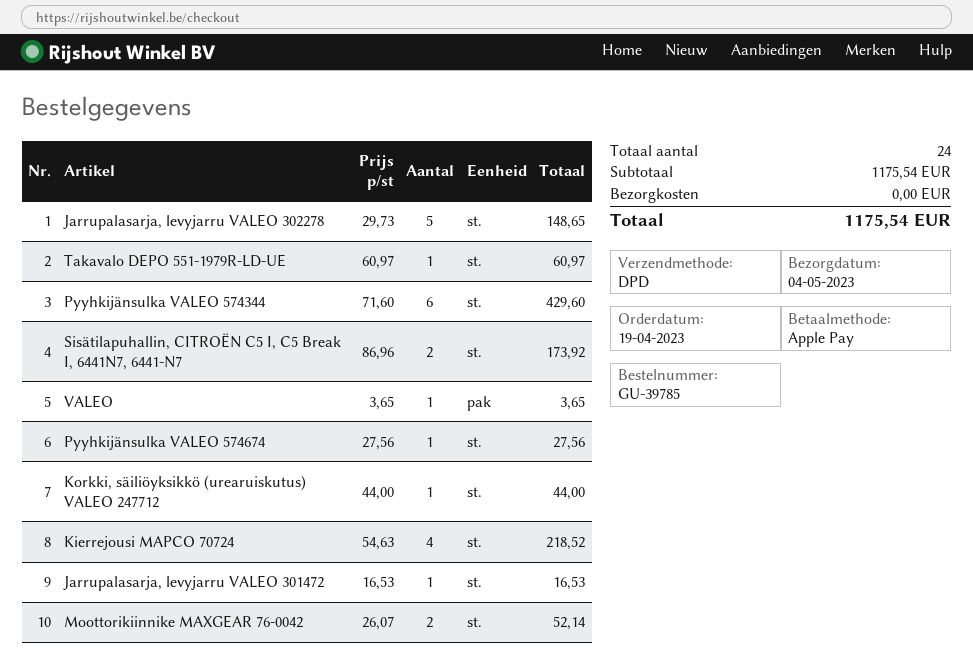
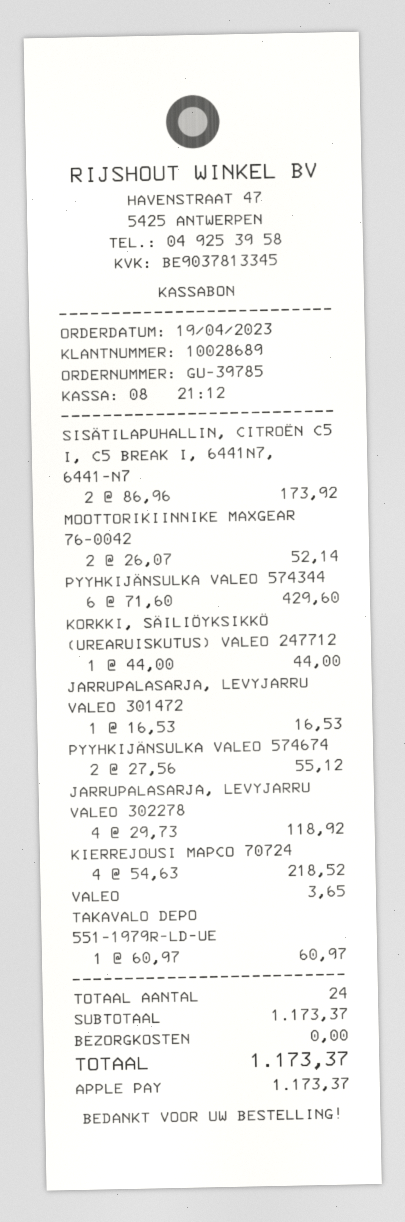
Jarrupalasarja, levyjarru VALEO 302278: 5 x 29.73 = 148.65 -> 4 x 29.73 = 118.92
Pyyhkijänsulka VALEO 574674: 1 x 27.56 = 27.56 -> 2 x 27.56 = 55.12
subtotal: 1175.54 -> 1173.37
total: 1175.54 -> 1173.37

